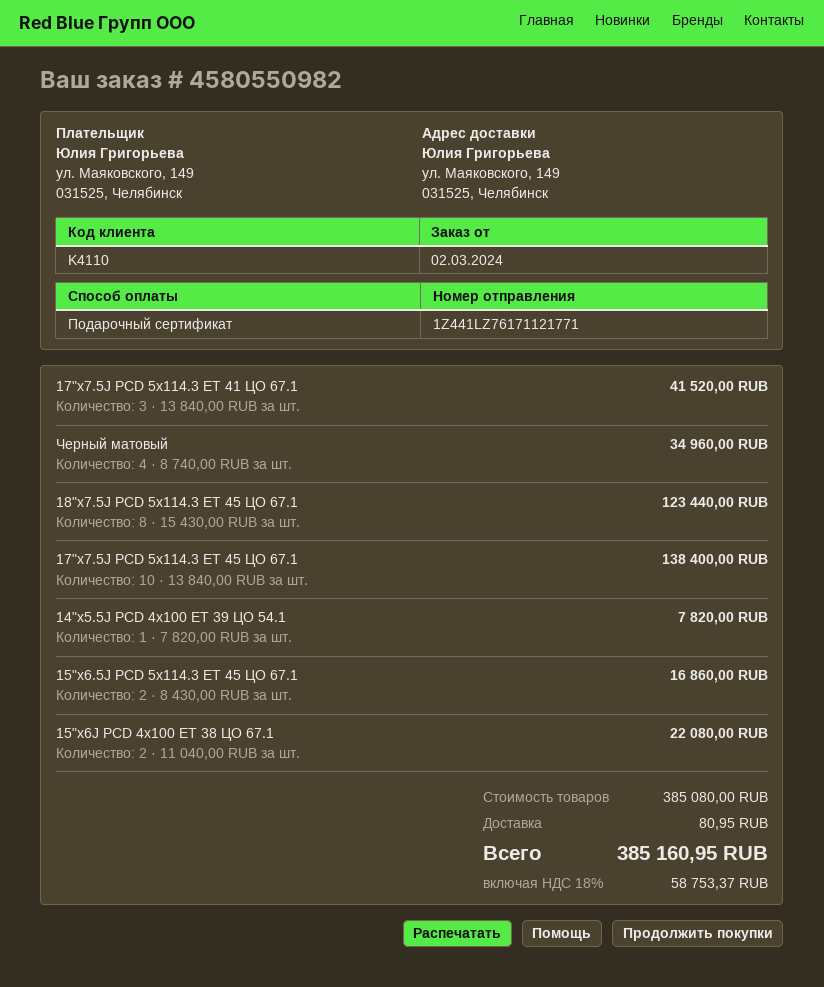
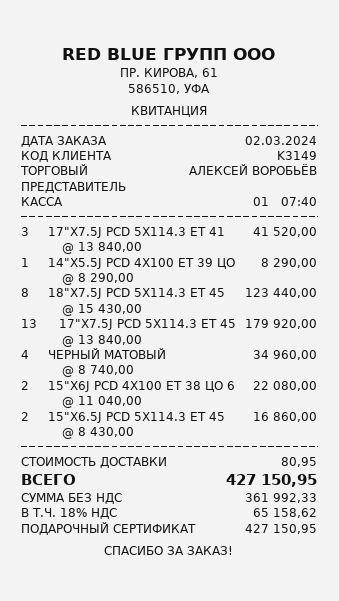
customer number: K4110 -> K3149
17"x7.5J PCD 5x114.3 ЕТ 45 ЦО 67.1: 10 x 13840.00 = 138400.00 -> 13 x 13840.00 = 179920.00
14"x5.5J PCD 4x100 ЕТ 39 ЦО 54.1: 1 x 7820.00 = 7820.00 -> 1 x 8290.00 = 8290.00
tax: 18% = 58753.37 -> 18% = 65158.62
total: 385160.95 -> 427150.95

